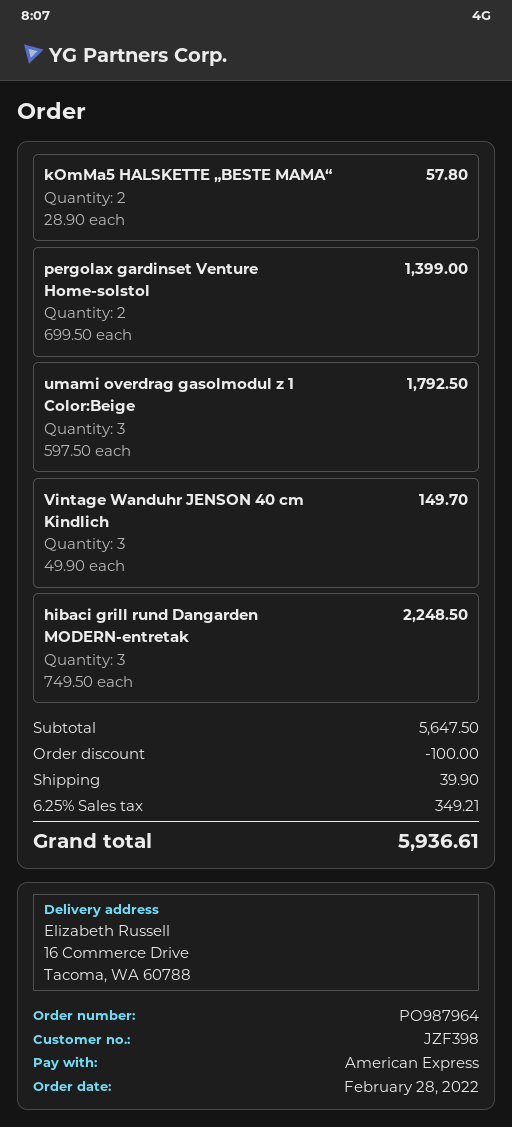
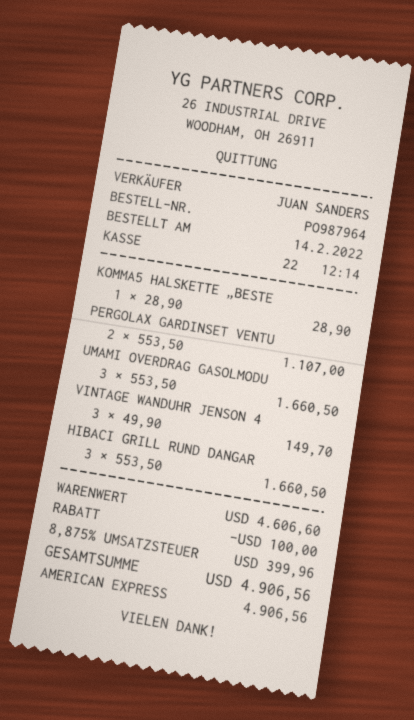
order date: 2022-02-28 -> 2022-02-14
kOmMa5 HALSKETTE „BESTE MAMA“: 2 x 28.90 = 57.80 -> 1 x 28.90 = 28.90
pergolax gardinset Venture Home-solstol: 2 x 699.50 = 1399.00 -> 2 x 553.50 = 1107.00
umami overdrag gasolmodul z 1 Color:Beige: 3 x 597.50 = 1792.50 -> 3 x 553.50 = 1660.50
hibaci grill rund Dangarden MODERN-entretak: 3 x 749.50 = 2248.50 -> 3 x 553.50 = 1660.50
subtotal: 5647.50 -> 4606.60
shipping: 39.90 -> none
tax: 6.25% = 349.21 -> 8.875% = 399.96
total: 5936.61 -> 4906.56

